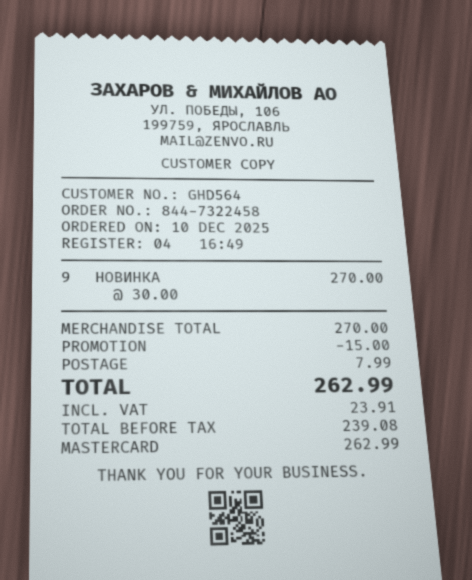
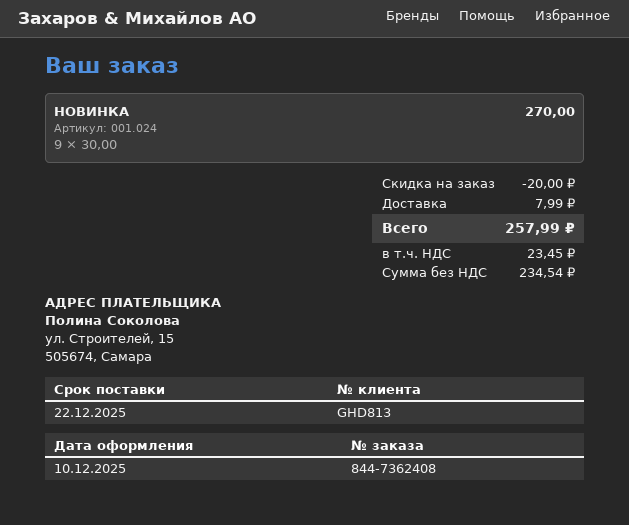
order number: 844-7322458 -> 844-7362408
customer number: GHD564 -> GHD813
discount: 15.00 -> 20.00
net: 239.08 -> 234.54
tax: 23.91 -> 23.45
total: 262.99 -> 257.99

